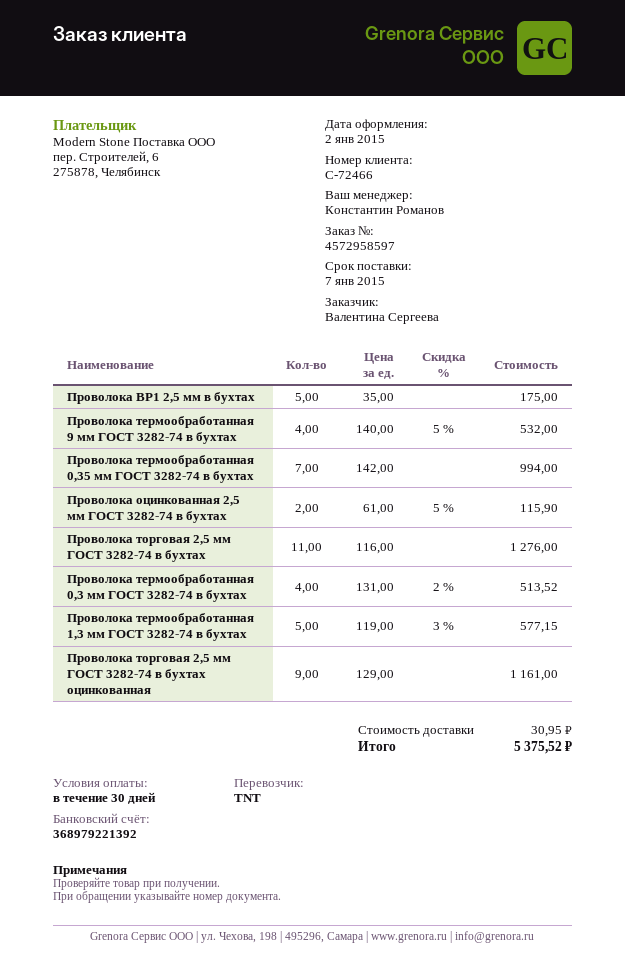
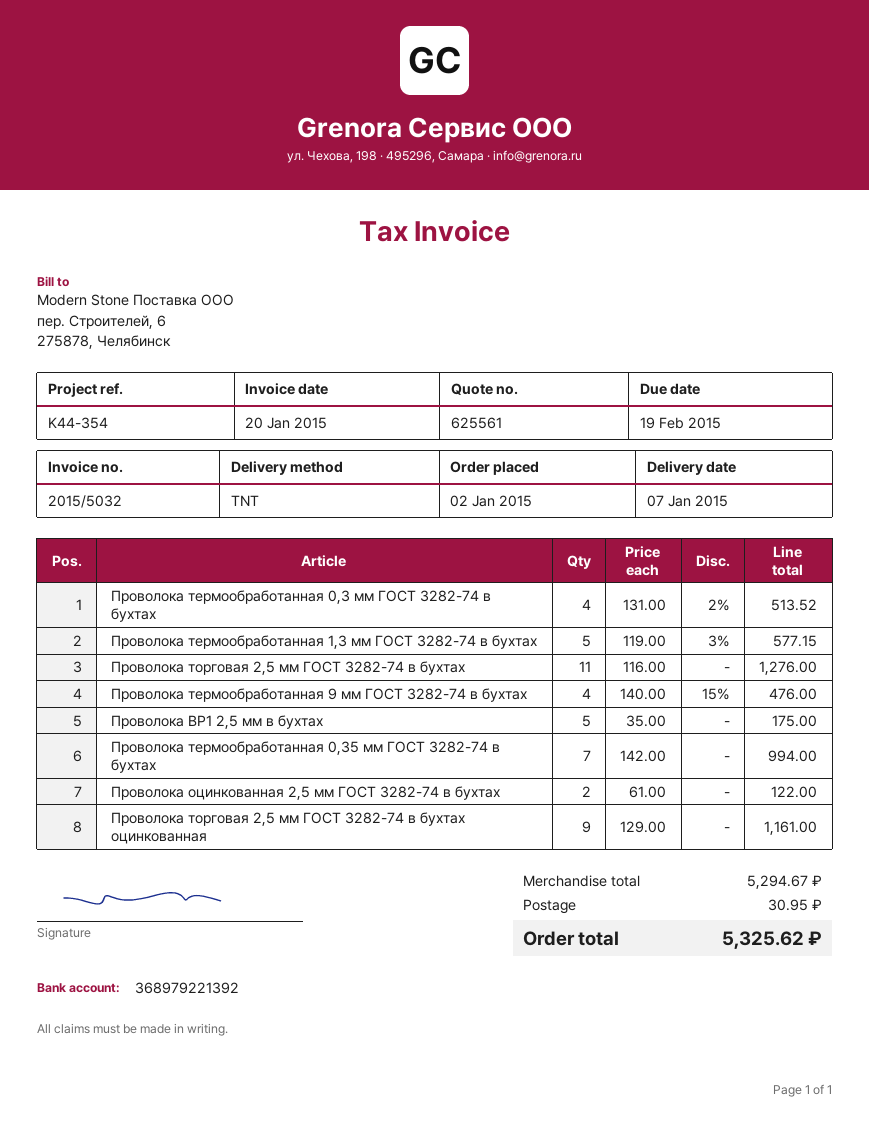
Проволока термообработанная 9 мм ГОСТ 3282-74 в бухтах: 4 x 140.00 - 5% = 532.00 -> 4 x 140.00 - 15% = 476.00
Проволока оцинкованная 2,5 мм ГОСТ 3282-74 в бухтах: 2 x 61.00 - 5% = 115.90 -> 2 x 61.00 = 122.00
total: 5375.52 -> 5325.62

